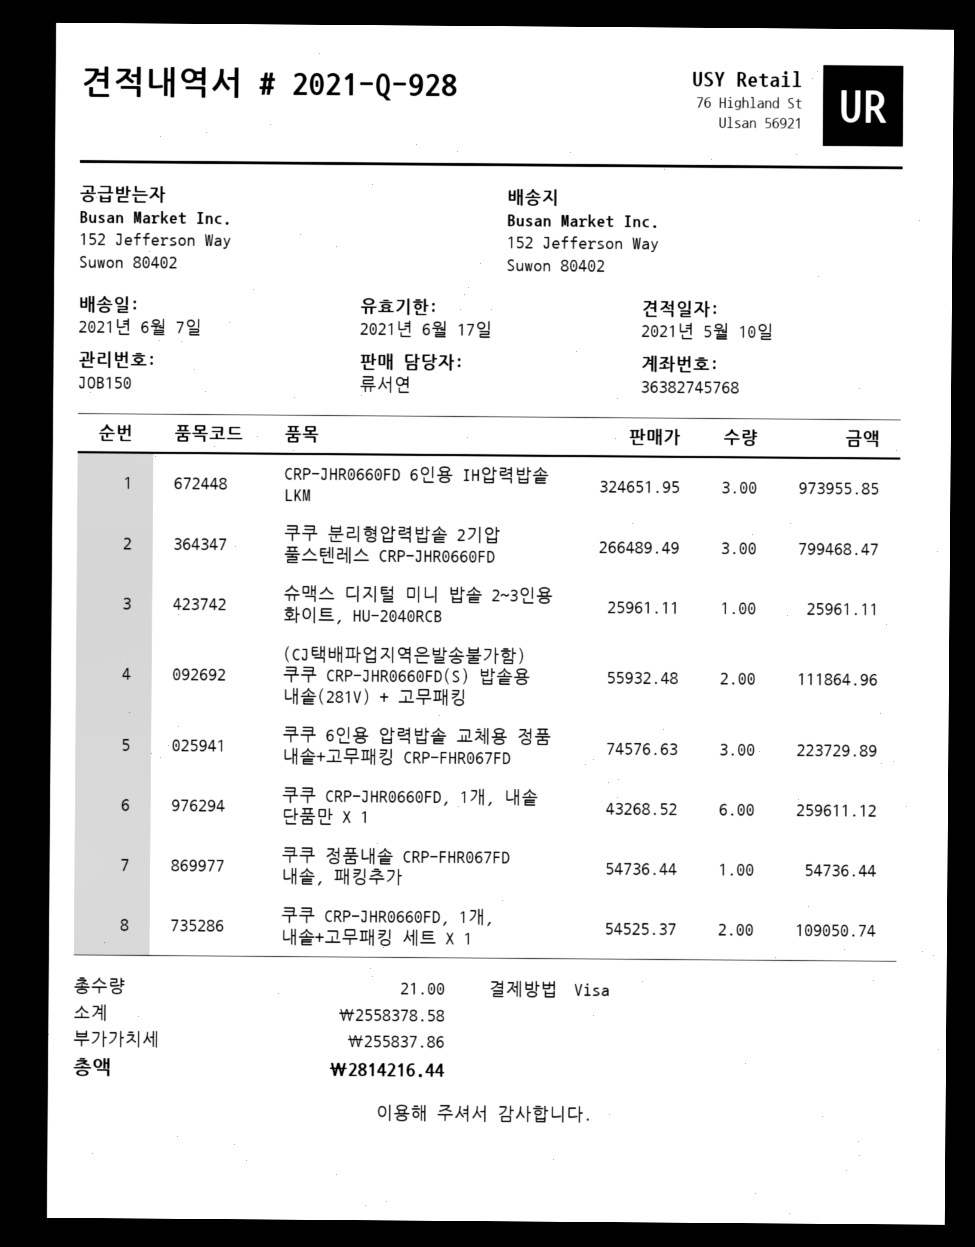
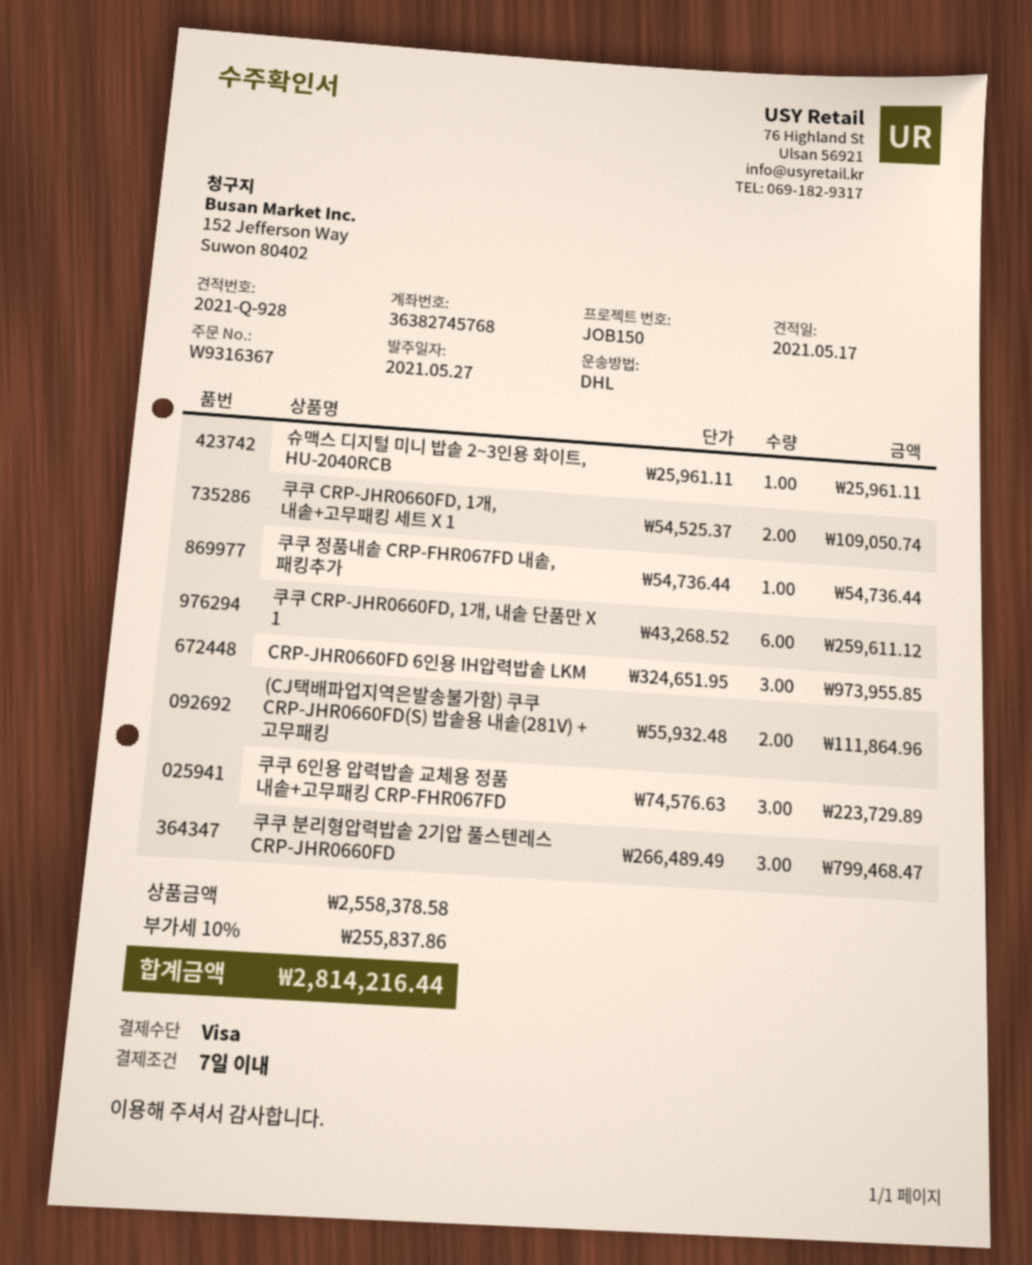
quote date: 2021-05-10 -> 2021-05-17

